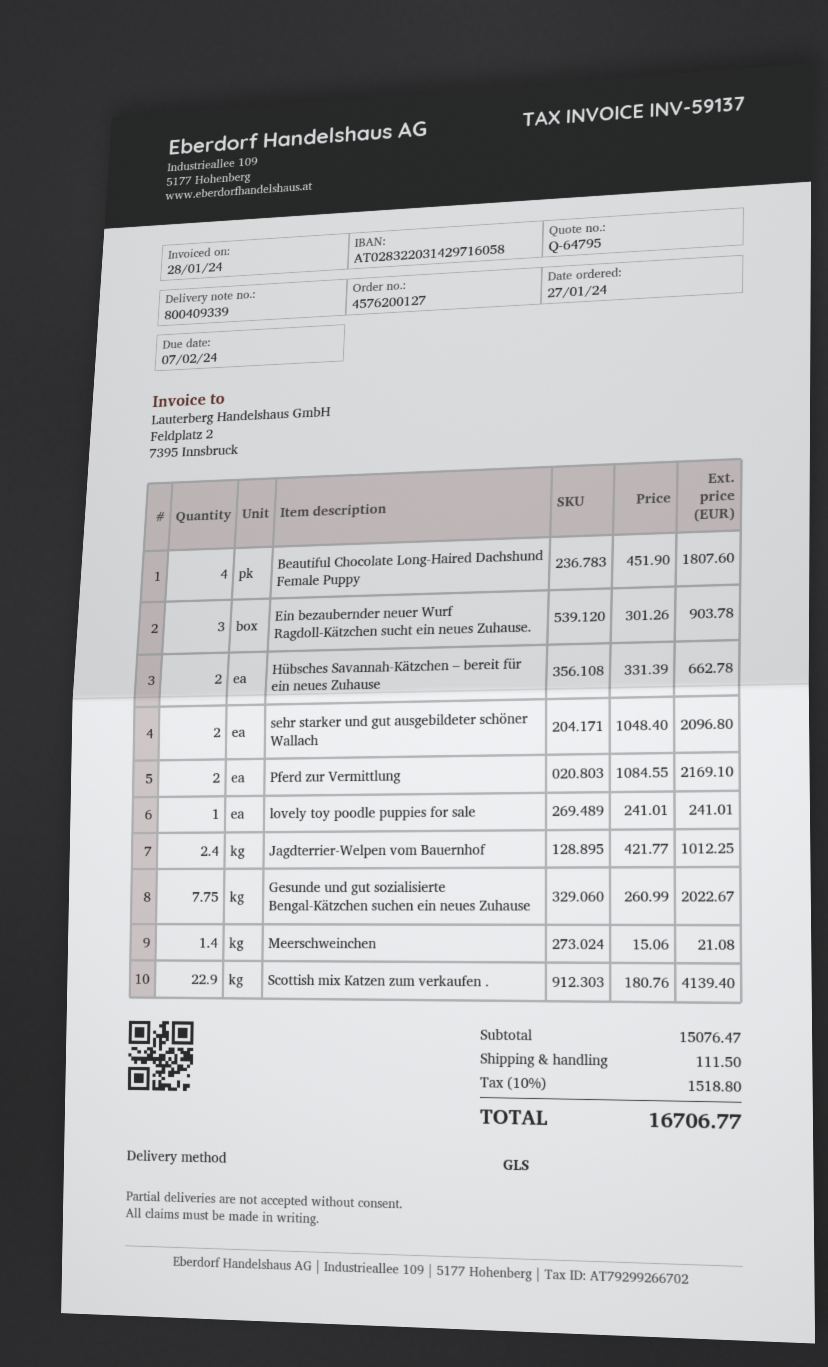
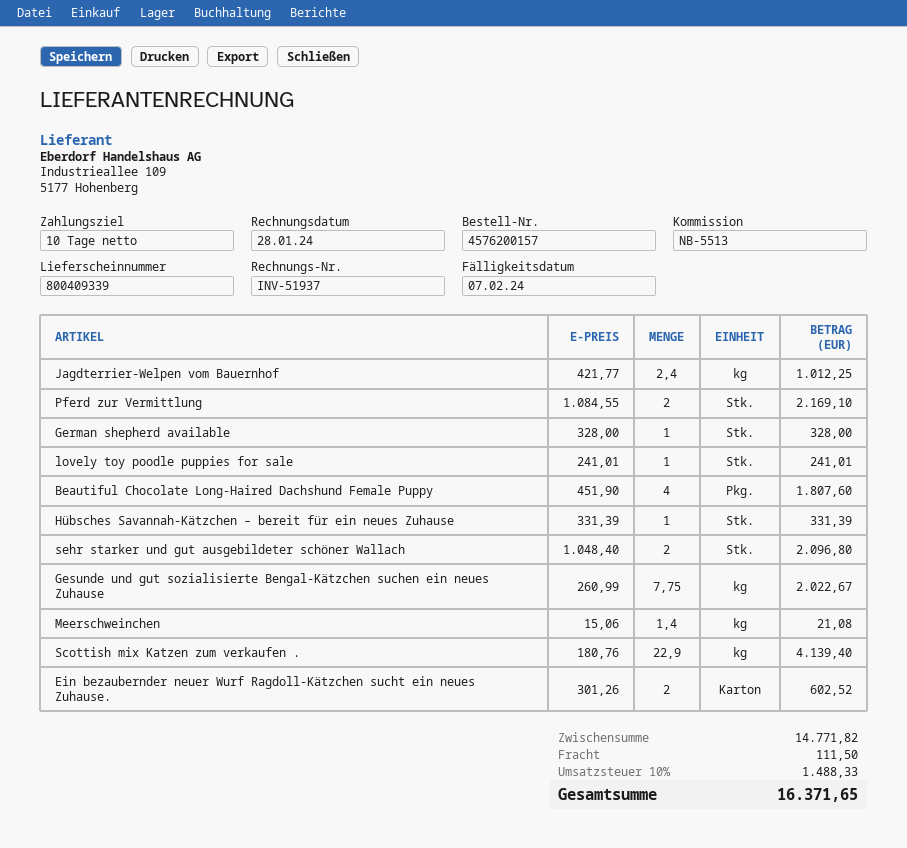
order number: 4576200127 -> 4576200157
invoice number: INV-59137 -> INV-51937
Ein bezaubernder neuer Wurf Ragdoll-Kätzchen sucht ein neues Zuhause.: 3 x 301.26 = 903.78 -> 2 x 301.26 = 602.52
Hübsches Savannah-Kätzchen – bereit für ein neues Zuhause: 2 x 331.39 = 662.78 -> 1 x 331.39 = 331.39
German shepherd available: none -> 1 x 328.00 = 328.00
subtotal: 15076.47 -> 14771.82
tax: 10% = 1518.80 -> 10% = 1488.33
total: 16706.77 -> 16371.65

